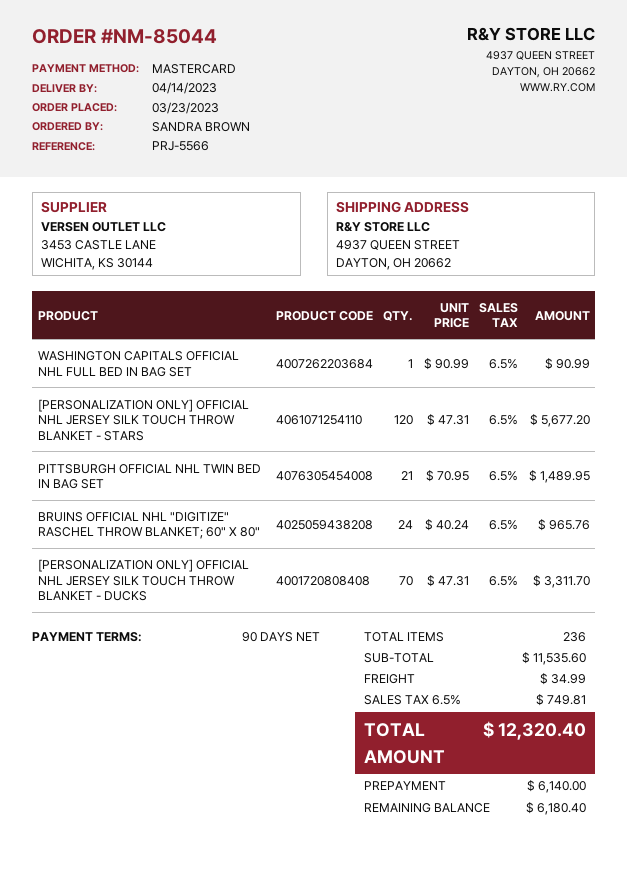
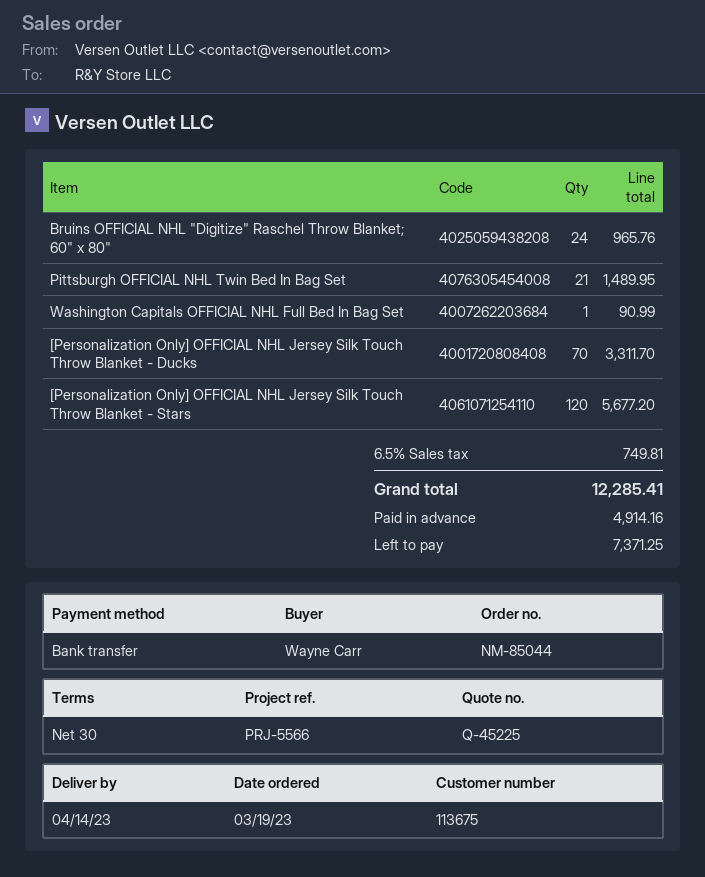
order date: 2023-03-23 -> 2023-03-19
payment terms: 90 days -> 30 days
ordered by: SANDRA BROWN -> Wayne Carr
payment method: Mastercard -> bank transfer
shipping: 34.99 -> none
total: 12320.40 -> 12285.41
deposit: 6140.00 -> 4914.16
balance: 6180.40 -> 7371.25

